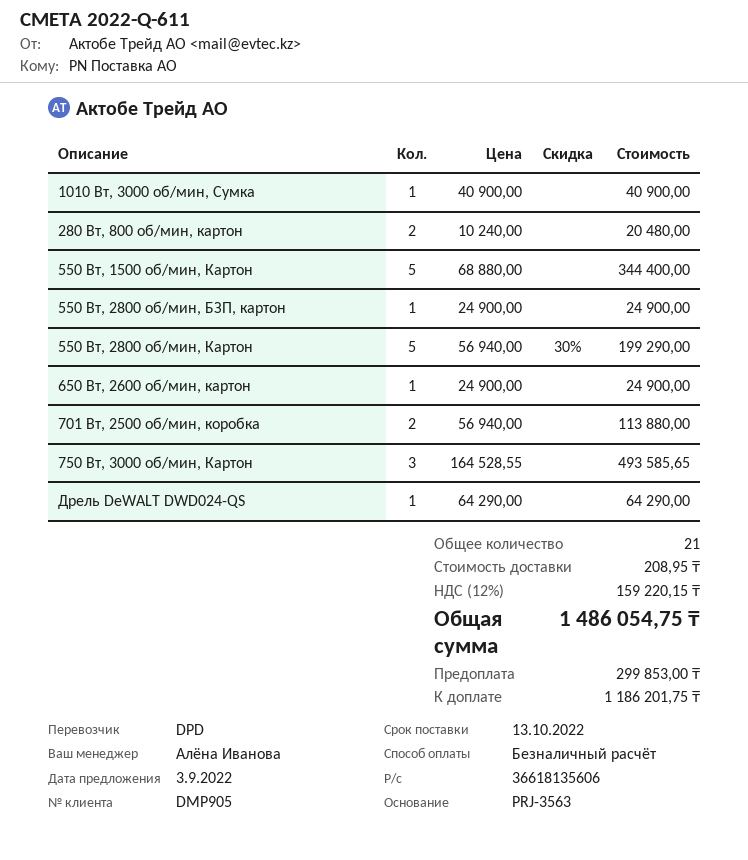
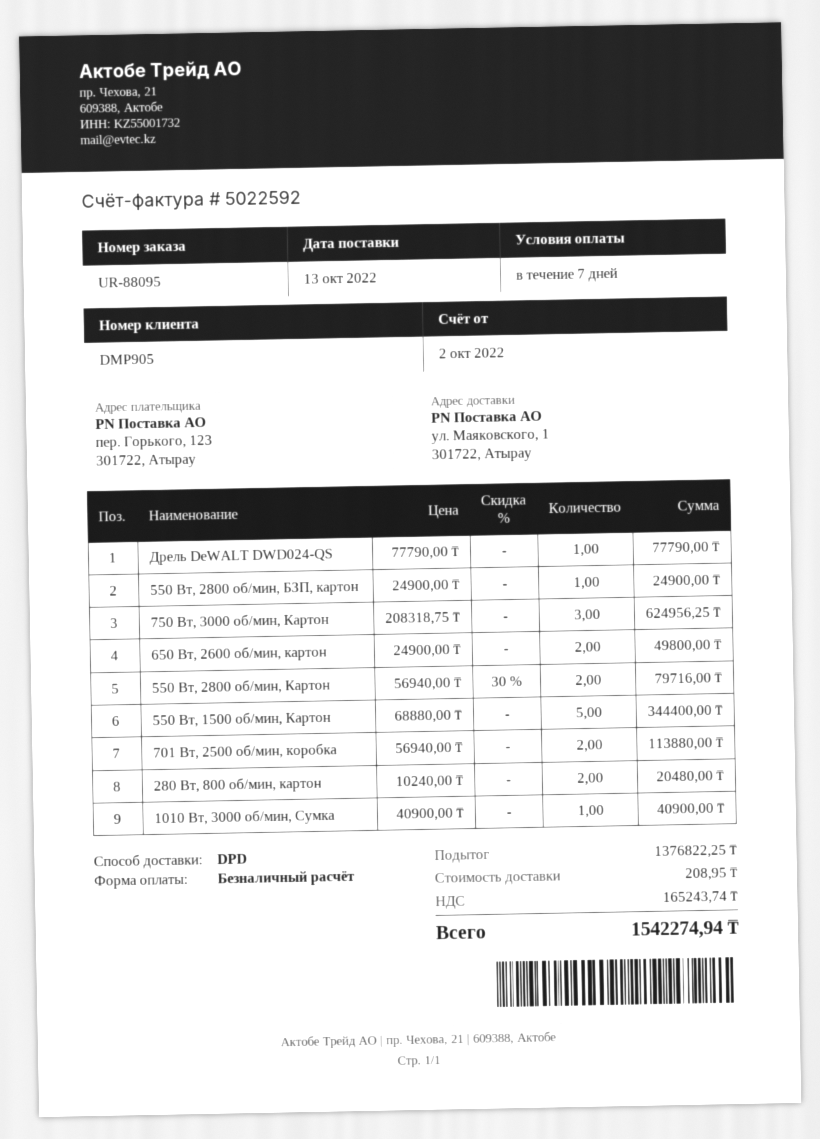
550 Вт, 2800 об/мин, Картон: 5 x 56940.00 - 30% = 199290.00 -> 2 x 56940.00 - 30% = 79716.00
650 Вт, 2600 об/мин, картон: 1 x 24900.00 = 24900.00 -> 2 x 24900.00 = 49800.00
750 Вт, 3000 об/мин, Картон: 3 x 164528.55 = 493585.65 -> 3 x 208318.75 = 624956.25
Дрель DeWALT DWD024-QS: 1 x 64290.00 = 64290.00 -> 1 x 77790.00 = 77790.00
tax: 159220.15 -> 165243.74
total: 1486054.75 -> 1542274.94

